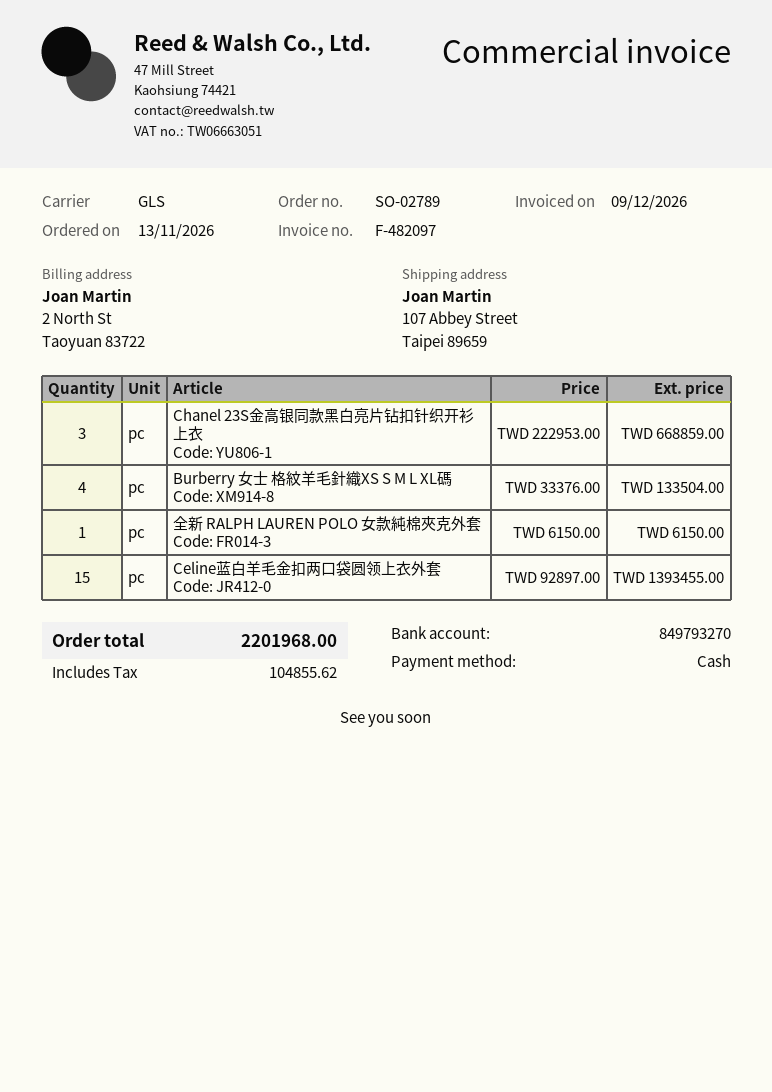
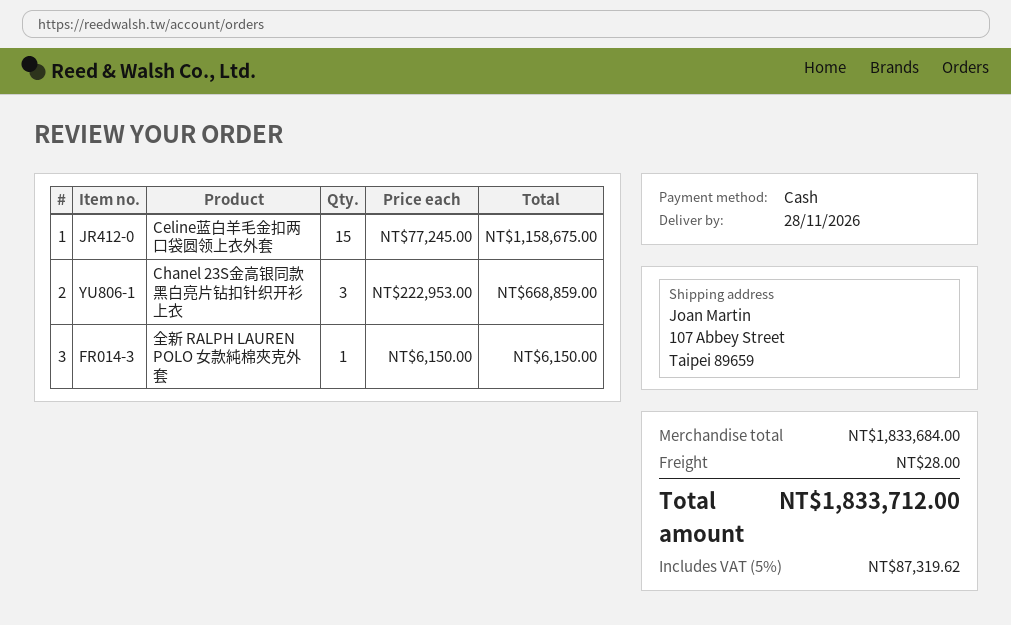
Burberry 女士 格紋羊毛針織XS S M L XL碼: 4 x 33376.00 = 133504.00 -> none
Celine蓝白羊毛金扣两口袋圆领上衣外套: 15 x 92897.00 = 1393455.00 -> 15 x 77245.00 = 1158675.00
shipping: none -> 28.00
tax: 104855.62 -> 87319.62
total: 2201968.00 -> 1833712.00

